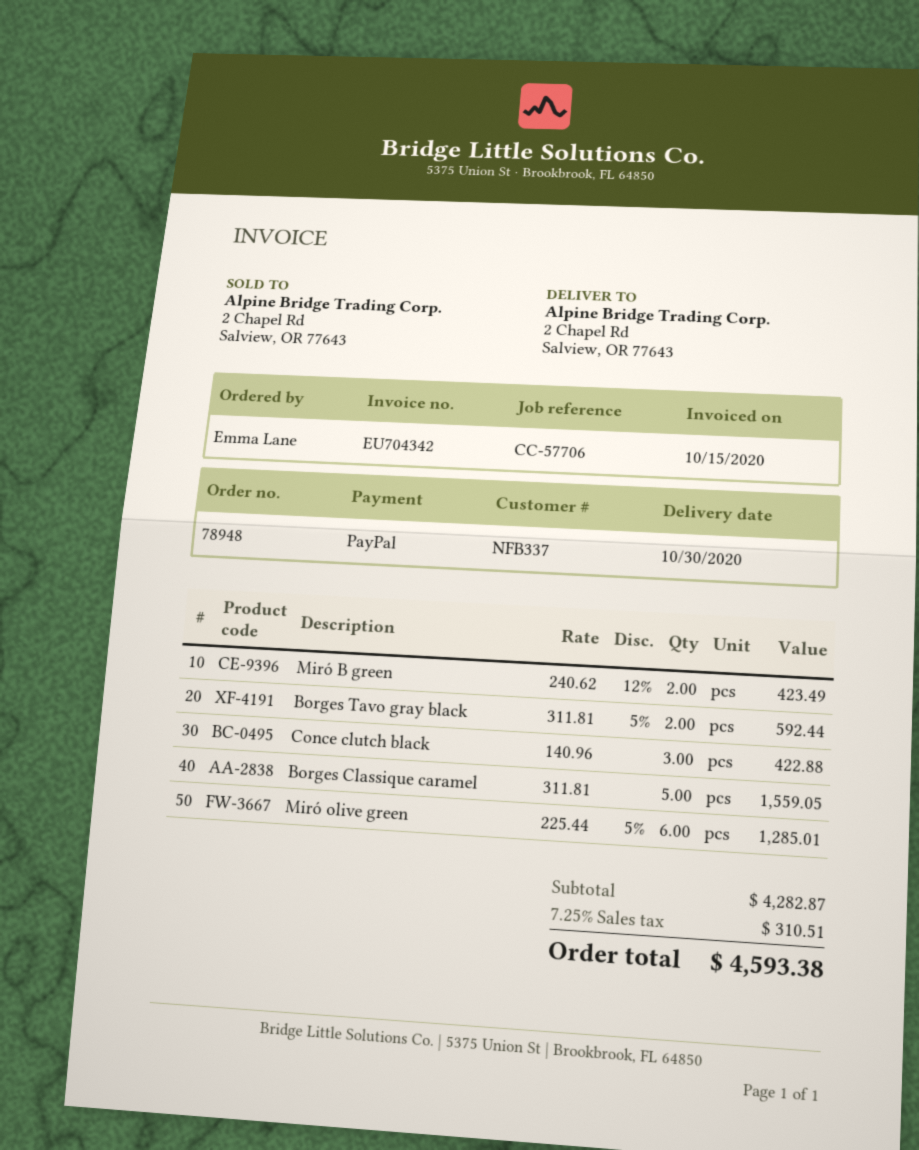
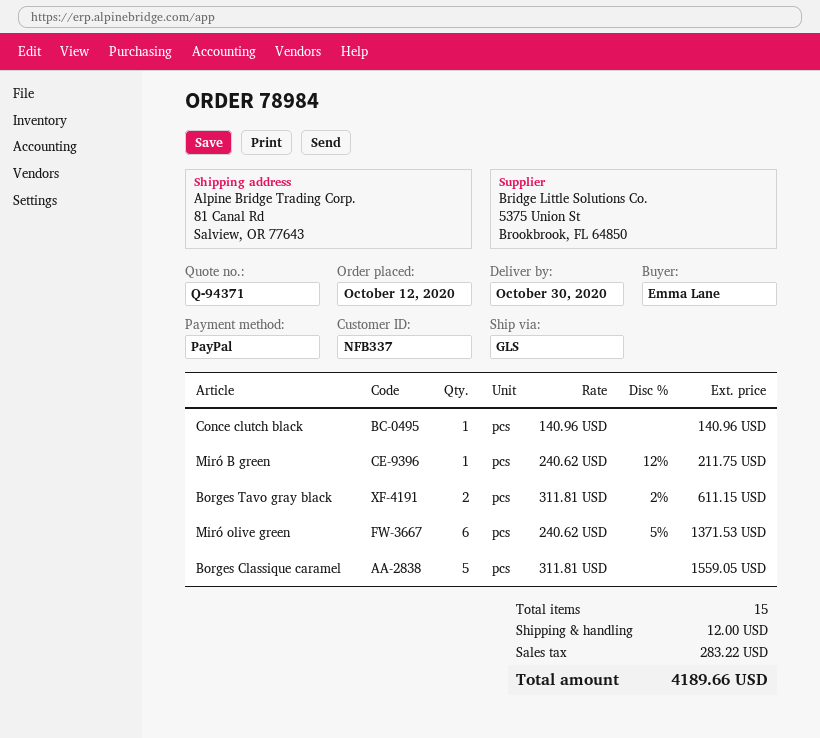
order number: 78948 -> 78984
ship to: 2 Chapel Rd, Salview, OR 77643 -> 81 Canal Rd, Salview, OR 77643
Miró B green: 2 x 240.62 - 12% = 423.49 -> 1 x 240.62 - 12% = 211.75
Borges Tavo gray black: 2 x 311.81 - 5% = 592.44 -> 2 x 311.81 - 2% = 611.15
Conce clutch black: 3 x 140.96 = 422.88 -> 1 x 140.96 = 140.96
Miró olive green: 6 x 225.44 - 5% = 1285.01 -> 6 x 240.62 - 5% = 1371.53
shipping: none -> 12.00
tax: 310.51 -> 283.22
total: 4593.38 -> 4189.66

